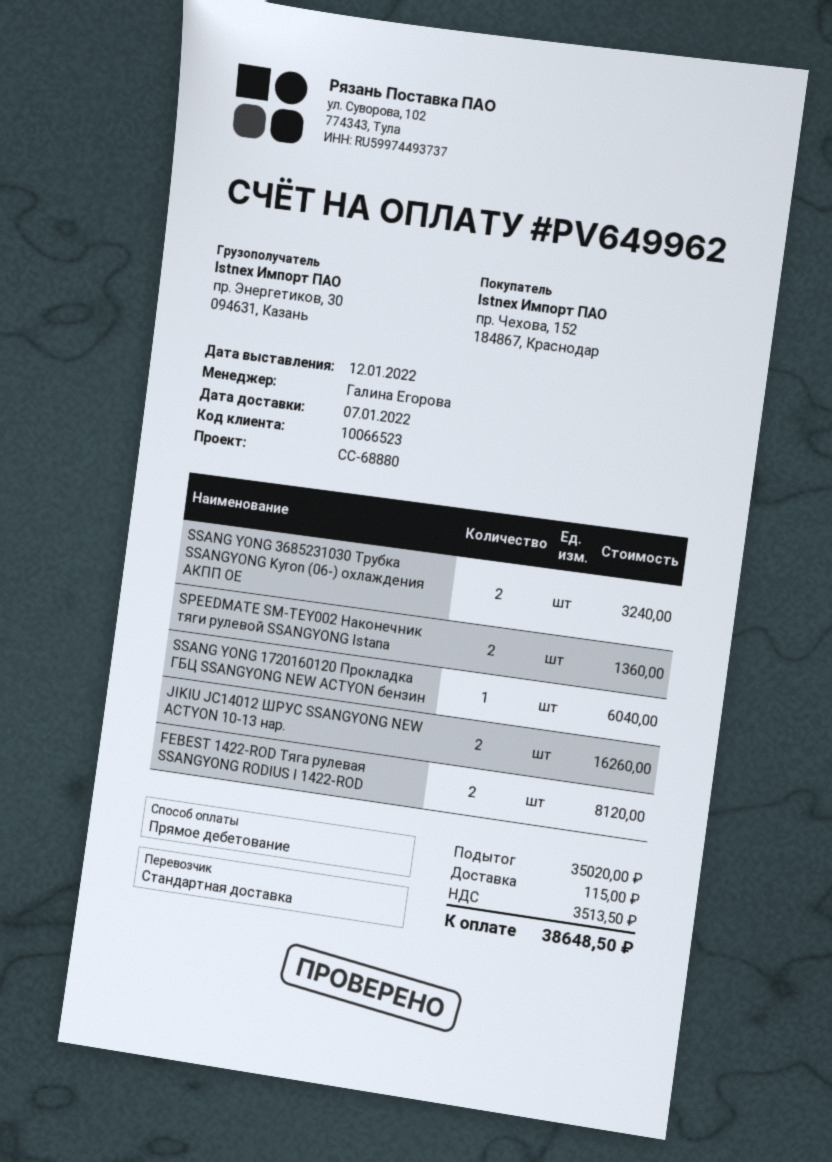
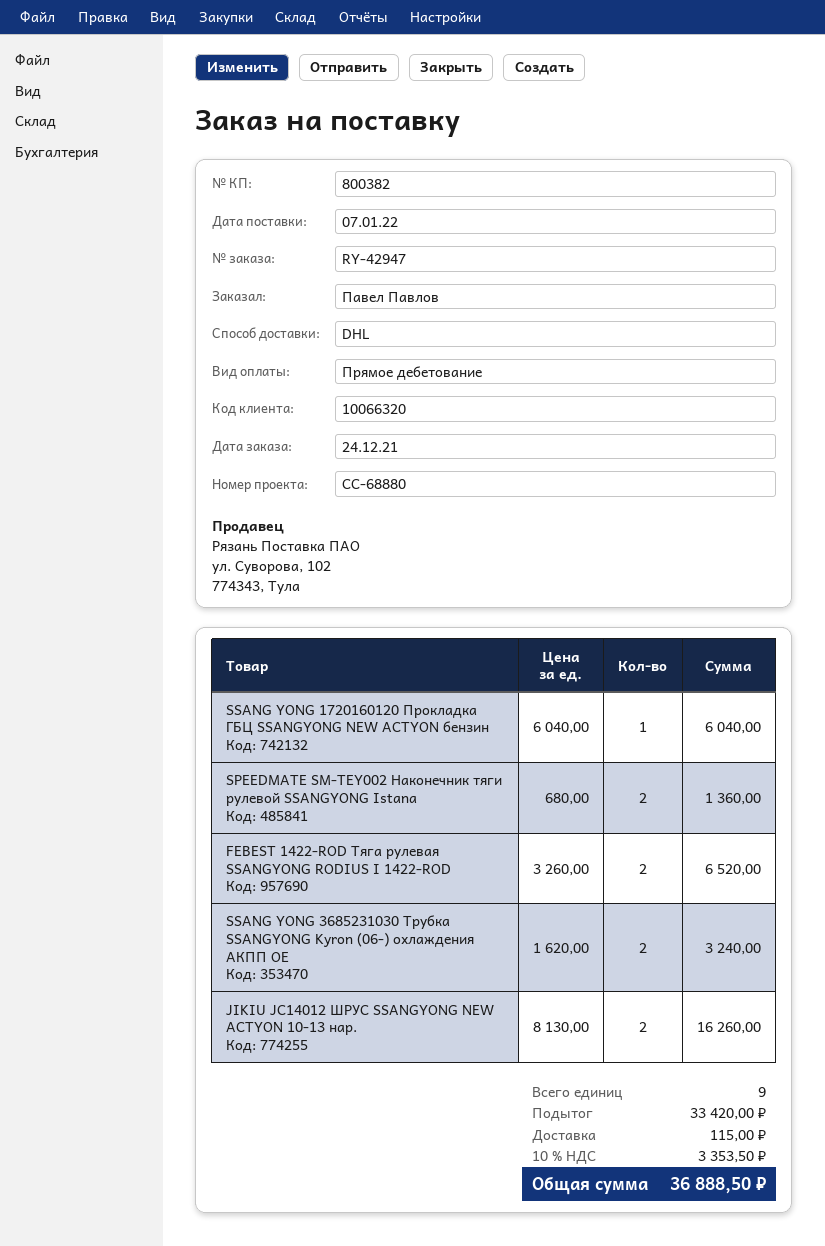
customer number: 10066523 -> 10066320
shipping method: standard -> DHL
FEBEST 1422-ROD Тяга рулевая SSANGYONG RODIUS I 1422-ROD: 2 for 8120.00 -> 2 for 6520.00
subtotal: 35020.00 -> 33420.00
tax: 3513.50 -> 3353.50
total: 38648.50 -> 36888.50

